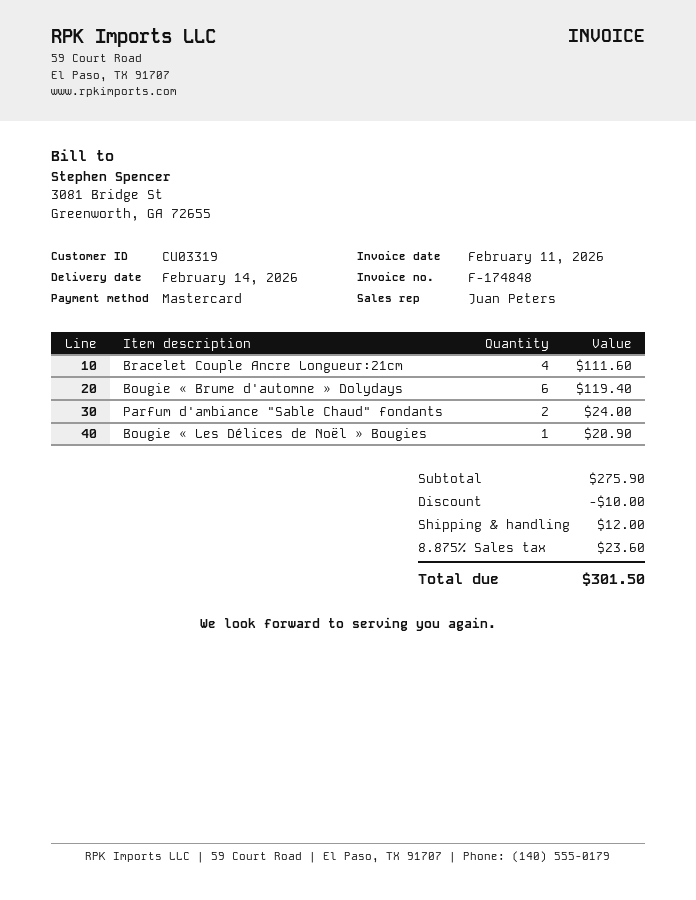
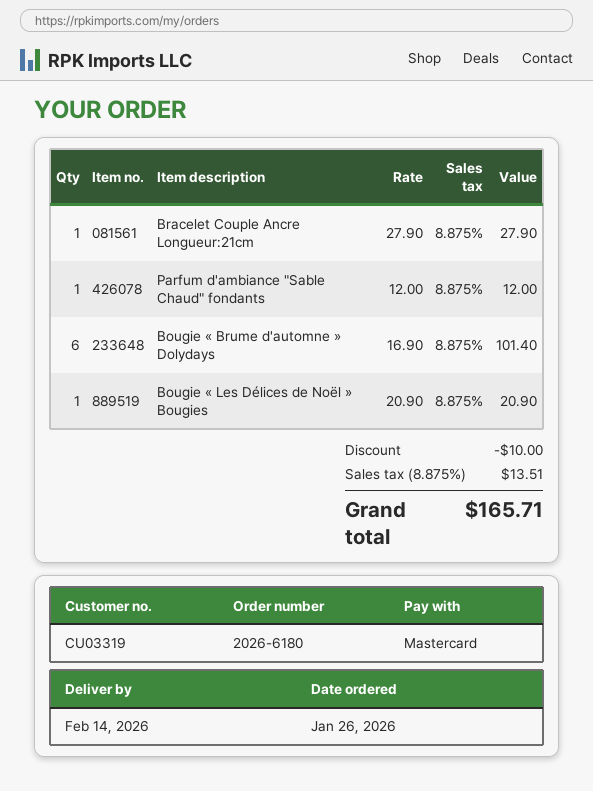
Bracelet Couple Ancre Longueur:21cm: 4 for 111.60 -> 1 for 27.90
Bougie « Brume d'automne » Dolydays: 6 for 119.40 -> 6 for 101.40
Parfum d'ambiance "Sable Chaud" fondants: 2 for 24.00 -> 1 for 12.00
shipping: 12.00 -> none
tax: 8.875% = 23.60 -> 8.875% = 13.51
total: 301.50 -> 165.71

